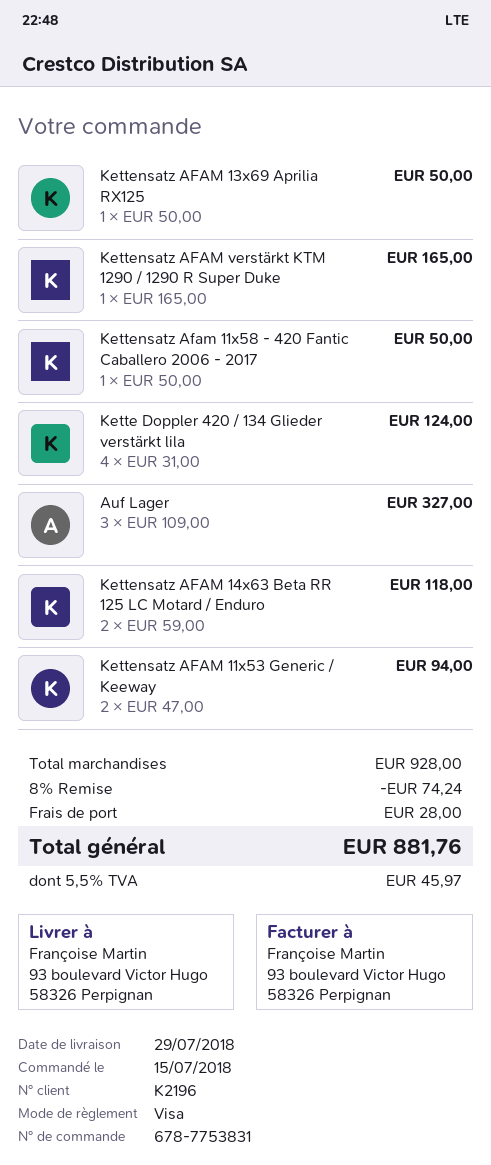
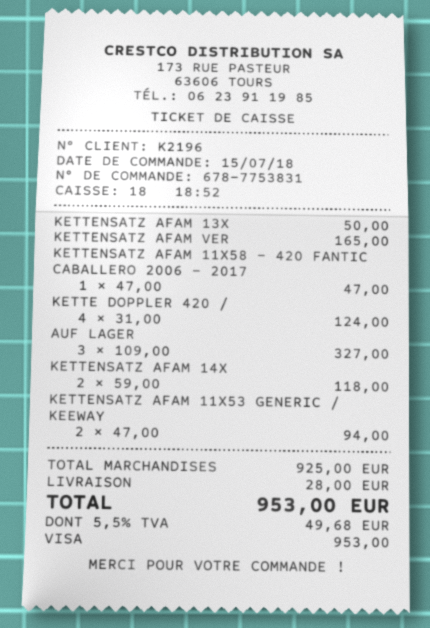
Kettensatz Afam 11x58 - 420 Fantic Caballero 2006 - 2017: 1 x 50.00 = 50.00 -> 1 x 47.00 = 47.00
subtotal: 928.00 -> 925.00
discount: 8% = 74.24 -> none
tax: 5.5% = 45.97 -> 5.5% = 49.68
total: 881.76 -> 953.00

